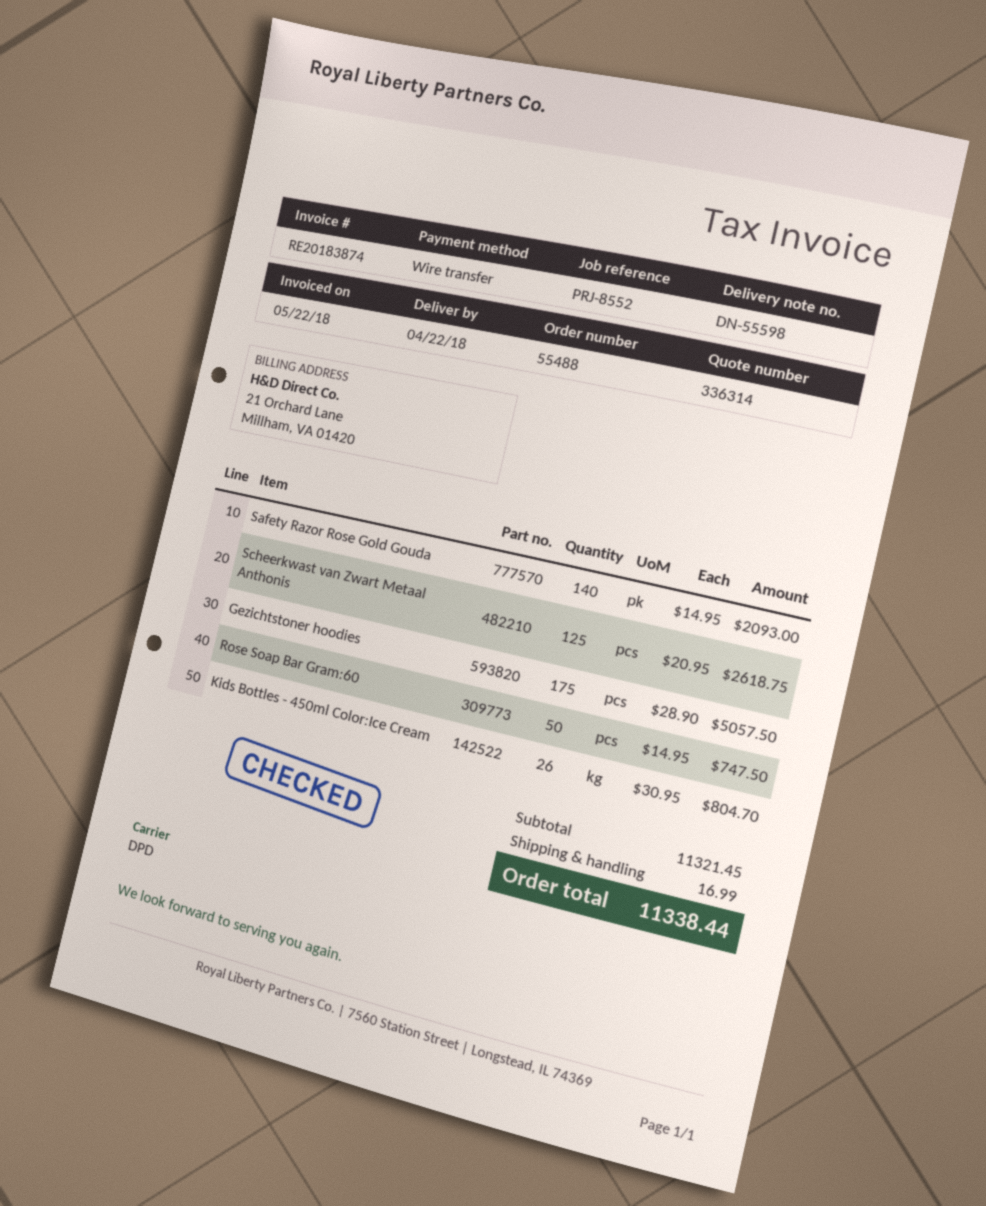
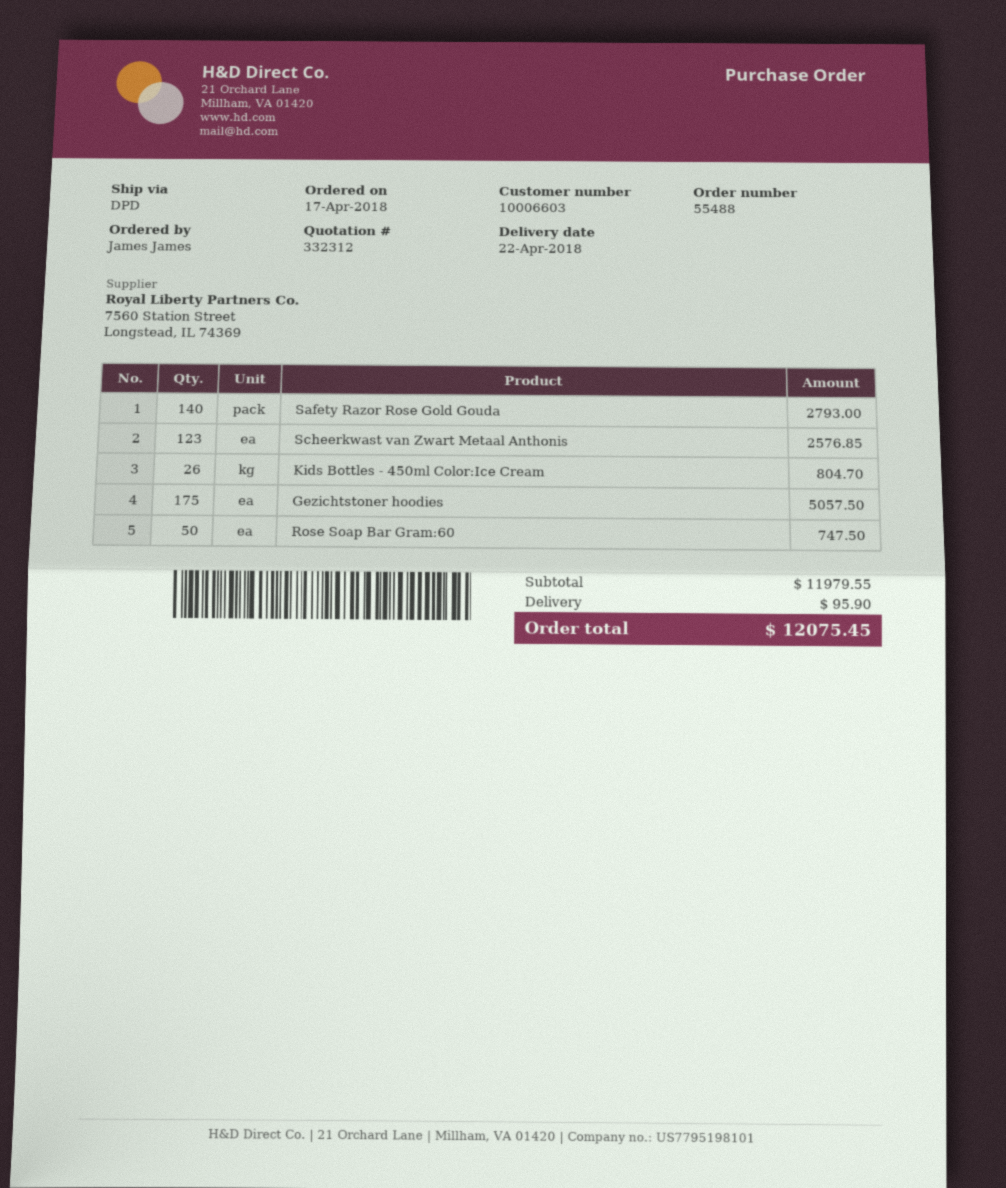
quote number: 336314 -> 332312
Safety Razor Rose Gold Gouda: 140 for 2093.00 -> 140 for 2793.00
Scheerkwast van Zwart Metaal Anthonis: 125 for 2618.75 -> 123 for 2576.85
subtotal: 11321.45 -> 11979.55
shipping: 16.99 -> 95.90
total: 11338.44 -> 12075.45

